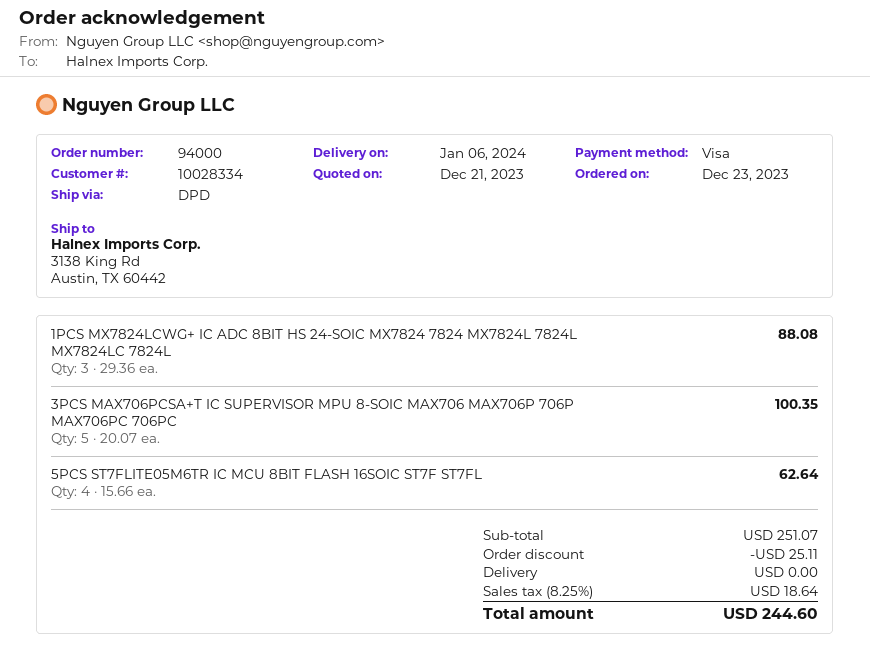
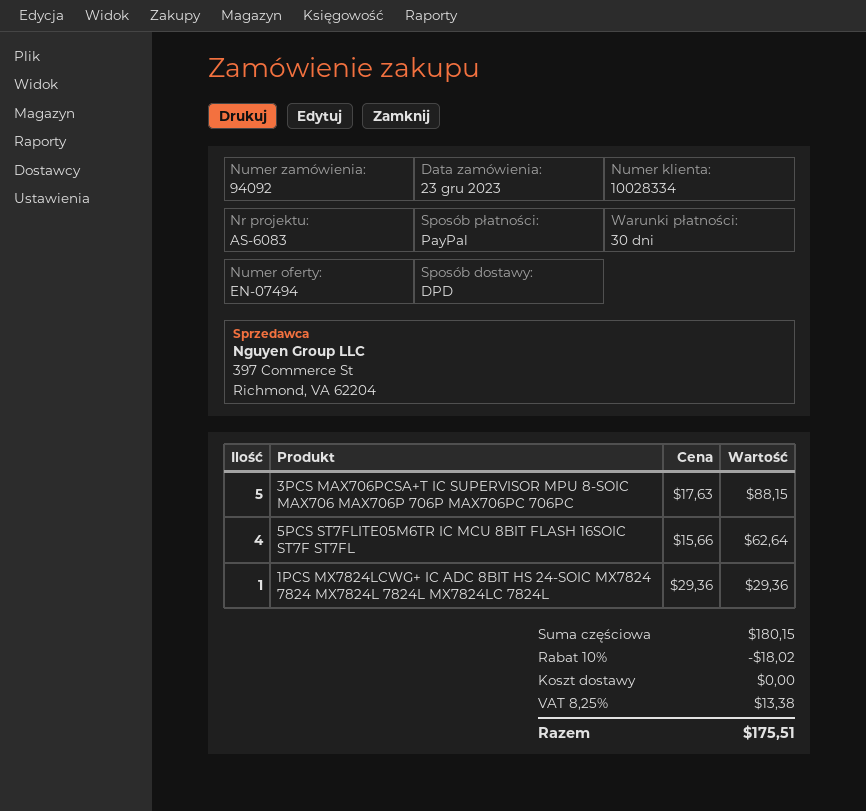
order number: 94000 -> 94092
payment method: Visa -> PayPal
1PCS MX7824LCWG+ IC ADC 8BIT HS 24-SOIC MX7824 7824 MX7824L 7824L MX7824LC 7824L: 3 x 29.36 = 88.08 -> 1 x 29.36 = 29.36
3PCS MAX706PCSA+T IC SUPERVISOR MPU 8-SOIC MAX706 MAX706P 706P MAX706PC 706PC: 5 x 20.07 = 100.35 -> 5 x 17.63 = 88.15
subtotal: 251.07 -> 180.15
discount: 25.11 -> 18.02
tax: 8.25% = 18.64 -> 8.25% = 13.38
total: 244.60 -> 175.51

